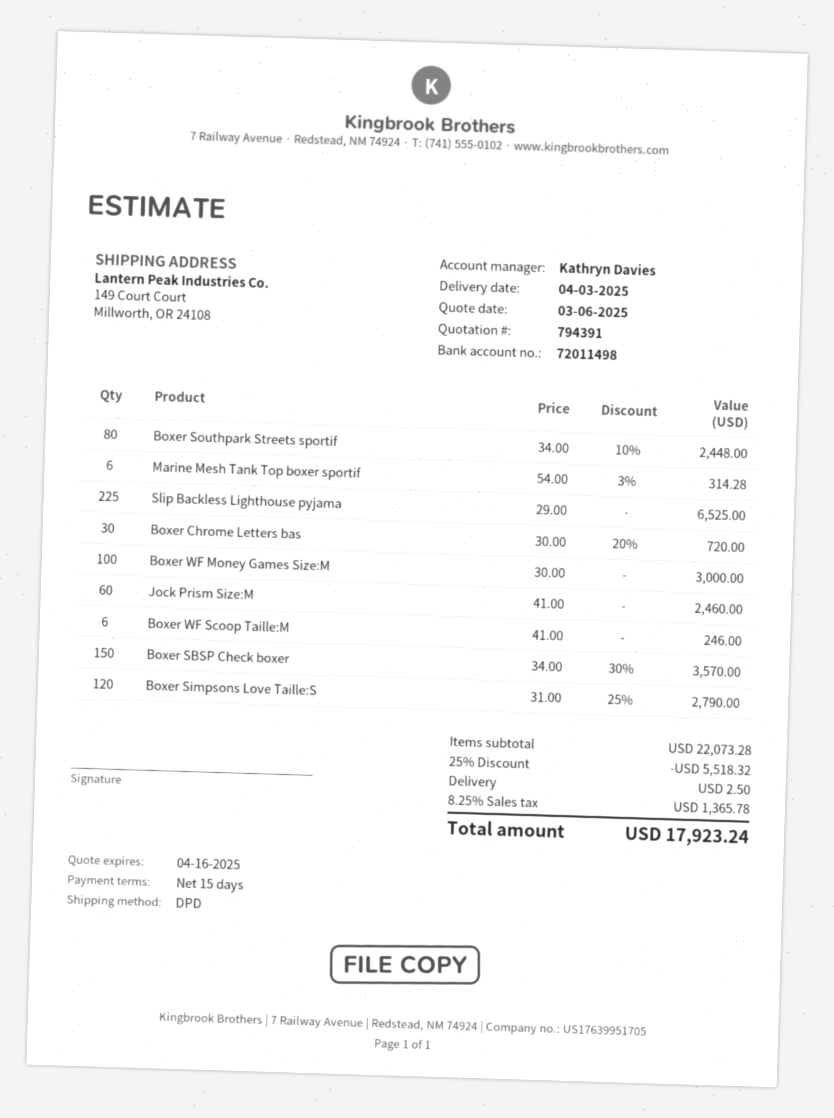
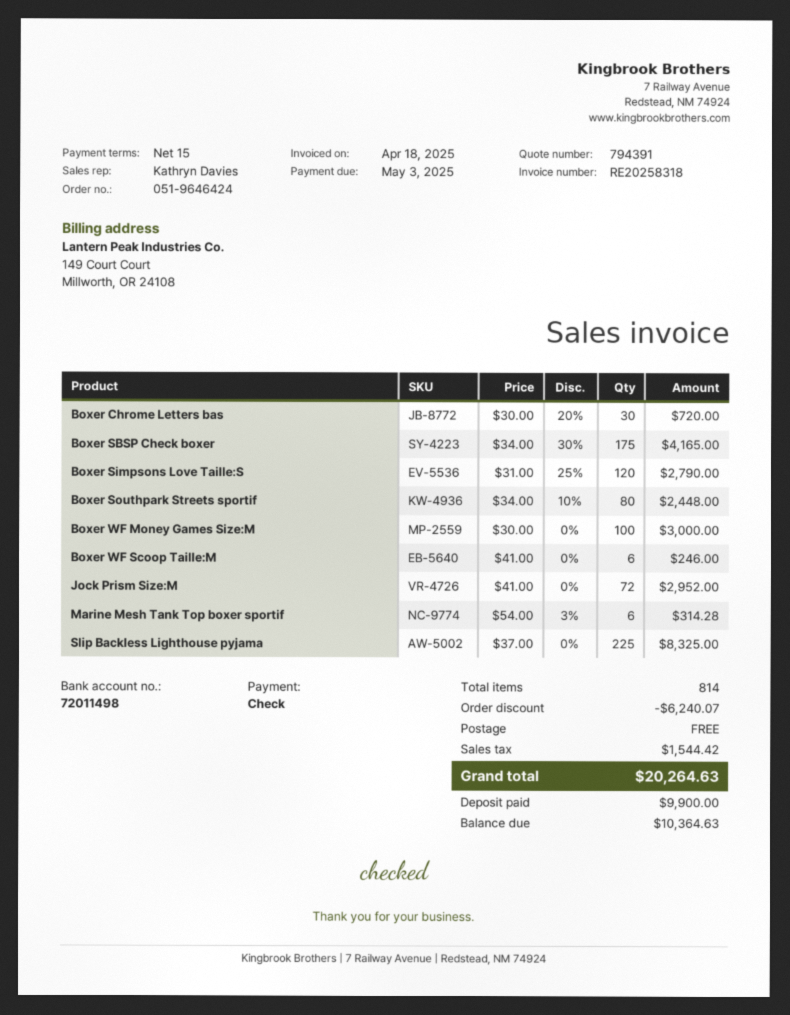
Slip Backless Lighthouse pyjama: 225 x 29.00 = 6525.00 -> 225 x 37.00 = 8325.00
Jock Prism Size:M: 60 x 41.00 = 2460.00 -> 72 x 41.00 = 2952.00
Boxer SBSP Check boxer: 150 x 34.00 - 30% = 3570.00 -> 175 x 34.00 - 30% = 4165.00
discount: 5518.32 -> 6240.07
shipping: 2.50 -> 0.00
tax: 1365.78 -> 1544.42
total: 17923.24 -> 20264.63

